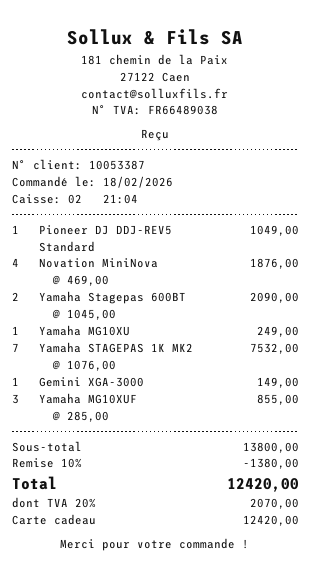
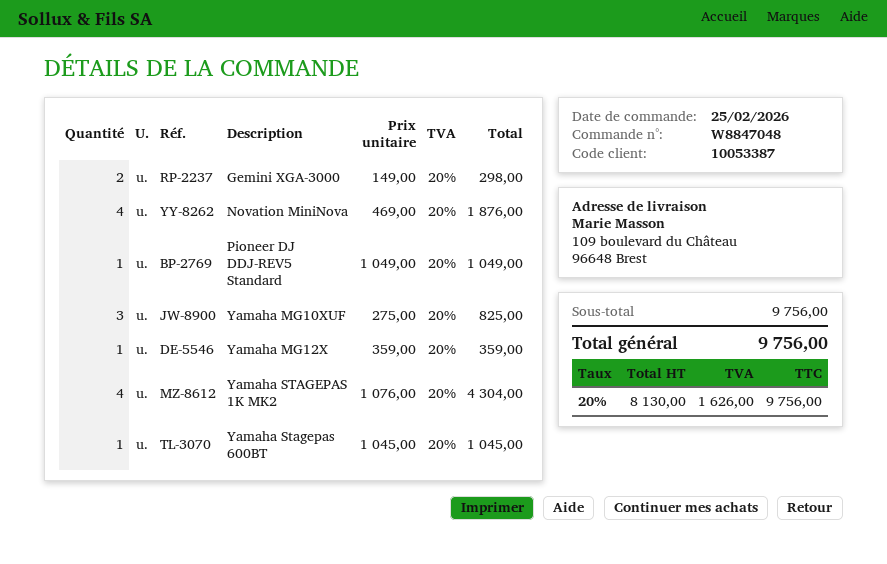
order date: 2026-02-18 -> 2026-02-25
Yamaha Stagepas 600BT: 2 x 1045.00 = 2090.00 -> 1 x 1045.00 = 1045.00
Yamaha MG10XU: 1 x 249.00 = 249.00 -> none
Yamaha STAGEPAS 1K MK2: 7 x 1076.00 = 7532.00 -> 4 x 1076.00 = 4304.00
Gemini XGA-3000: 1 x 149.00 = 149.00 -> 2 x 149.00 = 298.00
Yamaha MG10XUF: 3 x 285.00 = 855.00 -> 3 x 275.00 = 825.00
Yamaha MG12X: none -> 1 x 359.00 = 359.00
subtotal: 13800.00 -> 9756.00
discount: 10% = 1380.00 -> none
tax: 20% = 2070.00 -> 20% = 1626.00
total: 12420.00 -> 9756.00

